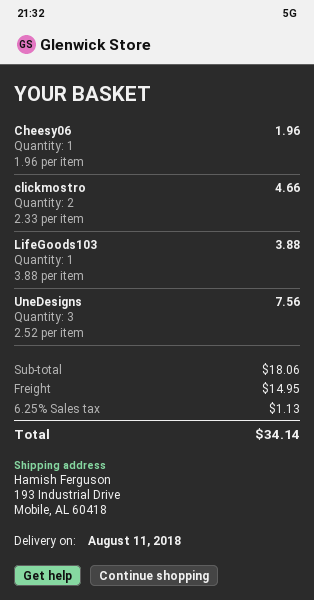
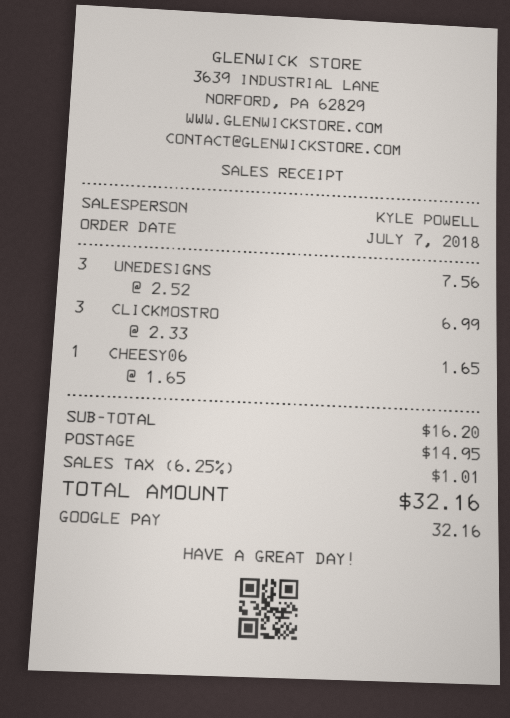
Cheesy06: 1 x 1.96 = 1.96 -> 1 x 1.65 = 1.65
clickmostro: 2 x 2.33 = 4.66 -> 3 x 2.33 = 6.99
LifeGoods103: 1 x 3.88 = 3.88 -> none
subtotal: 18.06 -> 16.20
tax: 6.25% = 1.13 -> 6.25% = 1.01
total: 34.14 -> 32.16

